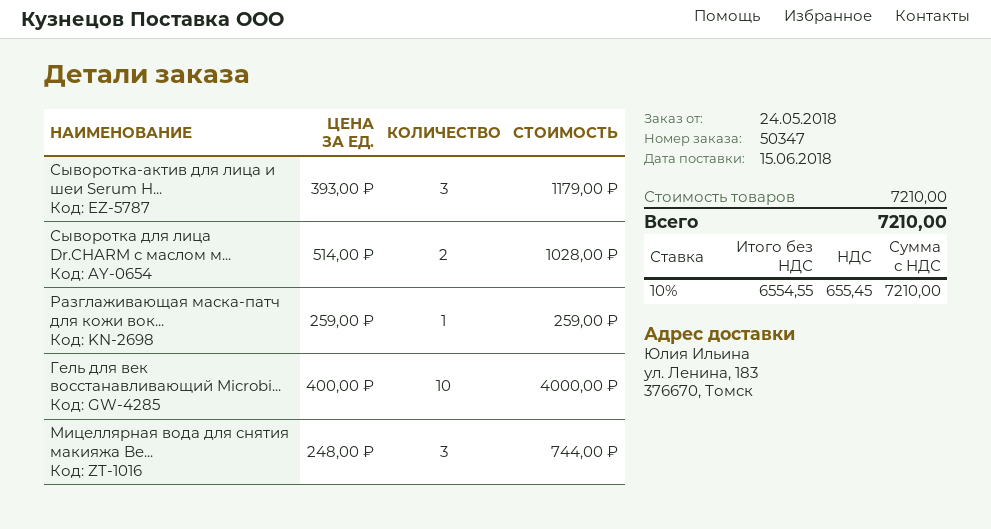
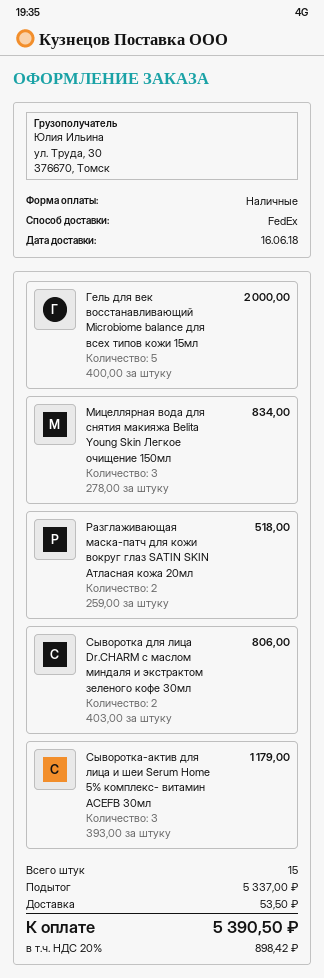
delivery date: 2018-06-15 -> 2018-06-16
ship to: ул. Ленина, 183, 376670, Томск -> ул. Труда, 30, 376670, Томск
Сыворотка для лица Dr.CHARM с маслом м...: 2 x 514.00 = 1028.00 -> 2 x 403.00 = 806.00
Разглаживающая маска-патч для кожи вок...: 1 x 259.00 = 259.00 -> 2 x 259.00 = 518.00
Гель для век восстанавливающий Microbi...: 10 x 400.00 = 4000.00 -> 5 x 400.00 = 2000.00
Мицеллярная вода для снятия макияжа Be...: 3 x 248.00 = 744.00 -> 3 x 278.00 = 834.00
subtotal: 7210.00 -> 5337.00
shipping: none -> 53.50
tax: 10% = 655.45 -> 20% = 898.42
total: 7210.00 -> 5390.50

